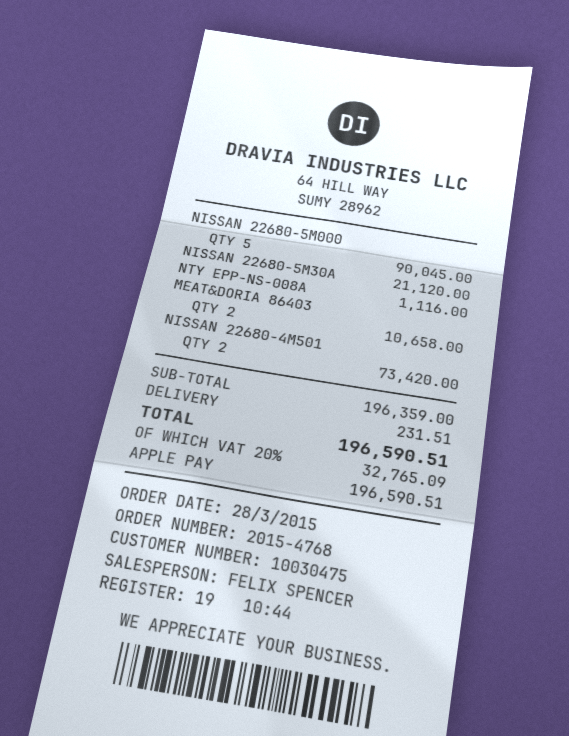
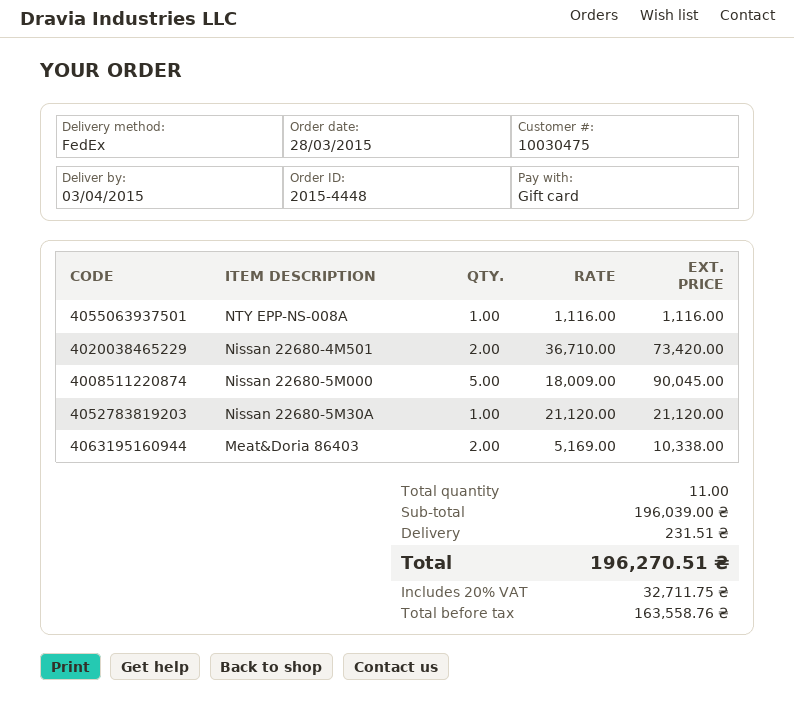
order number: 2015-4768 -> 2015-4448
payment method: Apple Pay -> gift card
MEAT&DORIA 86403: 2 for 10658.00 -> 2 for 10338.00
subtotal: 196359.00 -> 196039.00
tax: 20% = 32765.09 -> 20% = 32711.75
total: 196590.51 -> 196270.51

